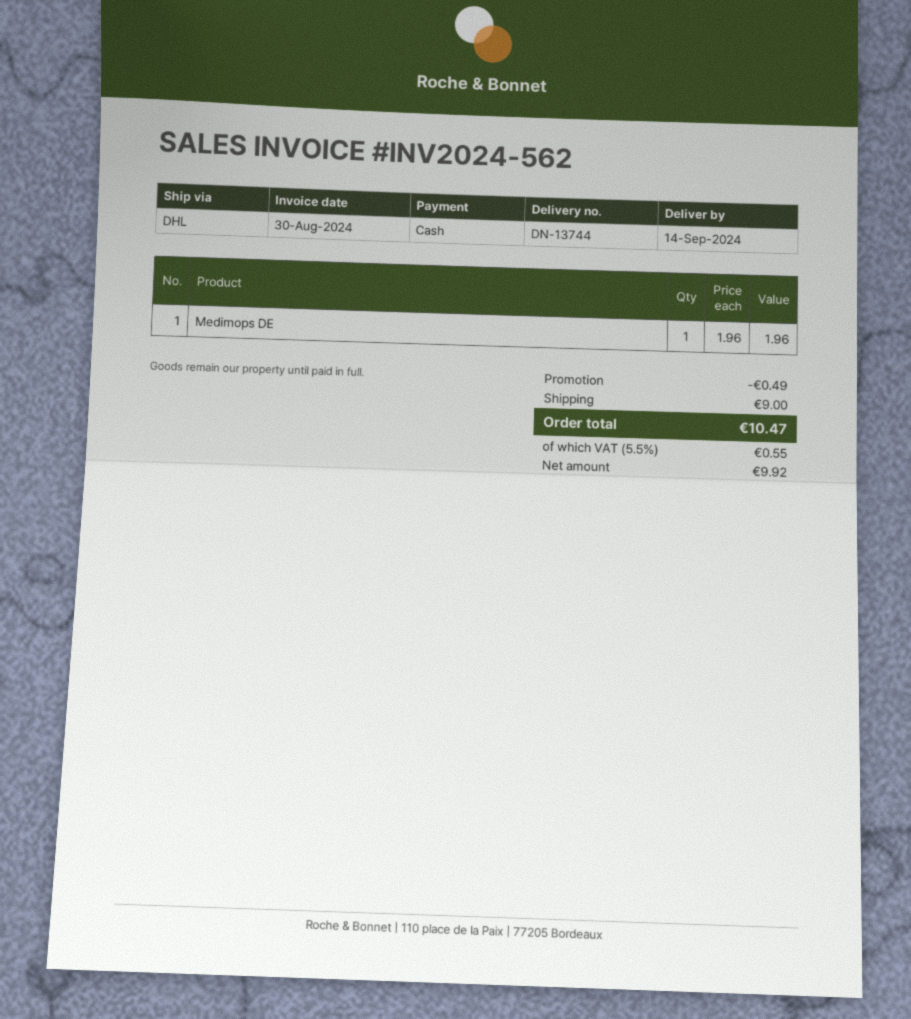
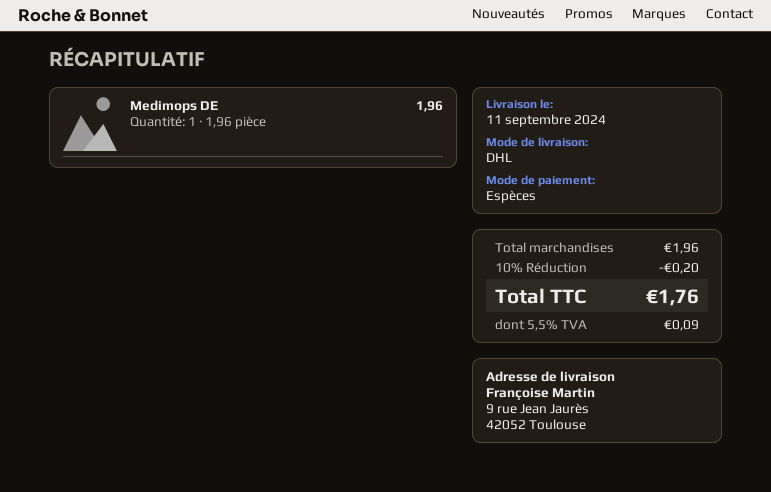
delivery date: 2024-09-14 -> 2024-09-11
discount: 0.49 -> 0.20
shipping: 9.00 -> none
tax: 5.5% = 0.55 -> 5.5% = 0.09
total: 10.47 -> 1.76

